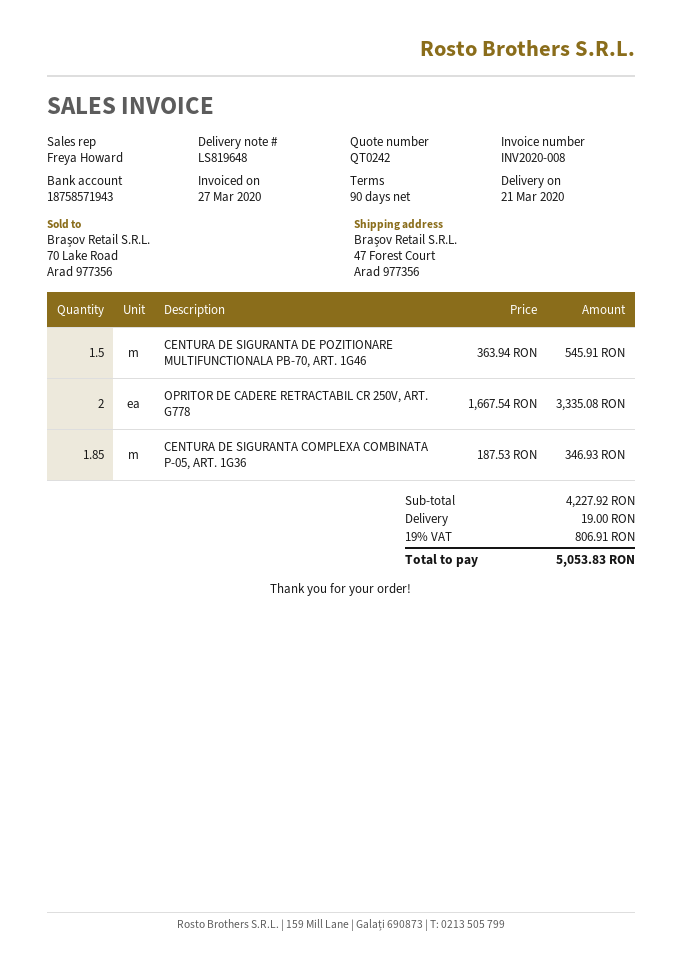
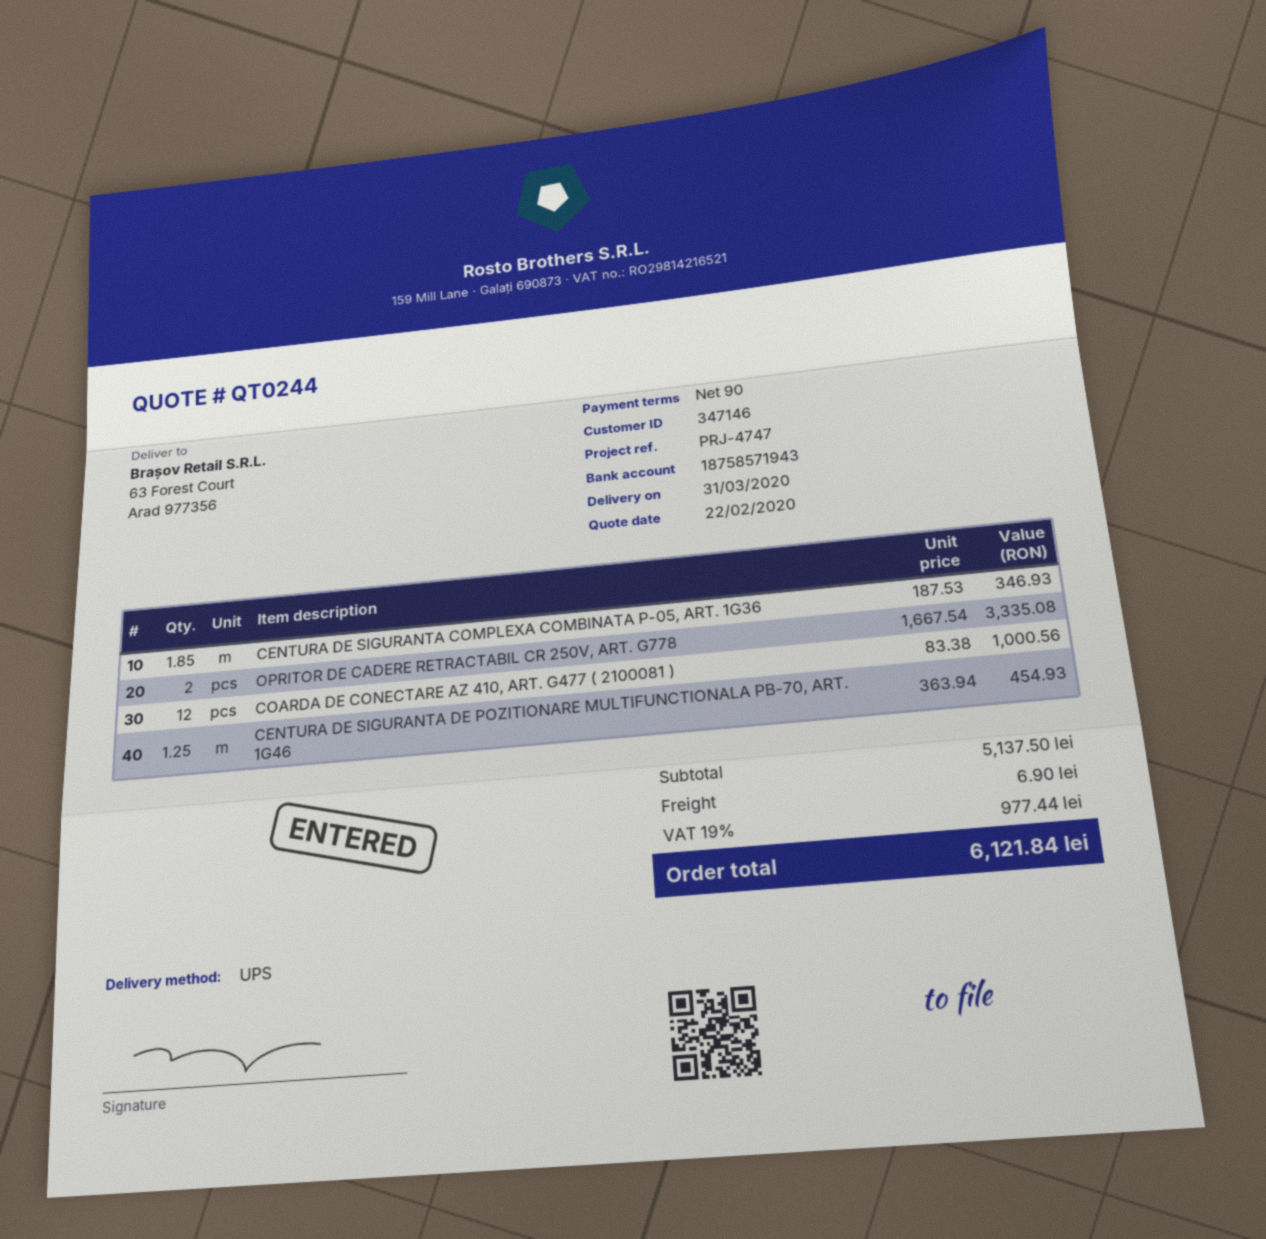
quote number: QT0242 -> QT0244
delivery date: 2020-03-21 -> 2020-03-31
ship to: 47 Forest Court, Arad 977356 -> 63 Forest Court, Arad 977356
CENTURA DE SIGURANTA DE POZITIONARE MULTIFUNCTIONALA PB-70, ART. 1G46: 1.5 x 363.94 = 545.91 -> 1.25 x 363.94 = 454.93
COARDA DE CONECTARE AZ 410, ART. G477 ( 2100081 ): none -> 12 x 83.38 = 1000.56
subtotal: 4227.92 -> 5137.50
shipping: 19.00 -> 6.90
tax: 19% = 806.91 -> 19% = 977.44
total: 5053.83 -> 6121.84

